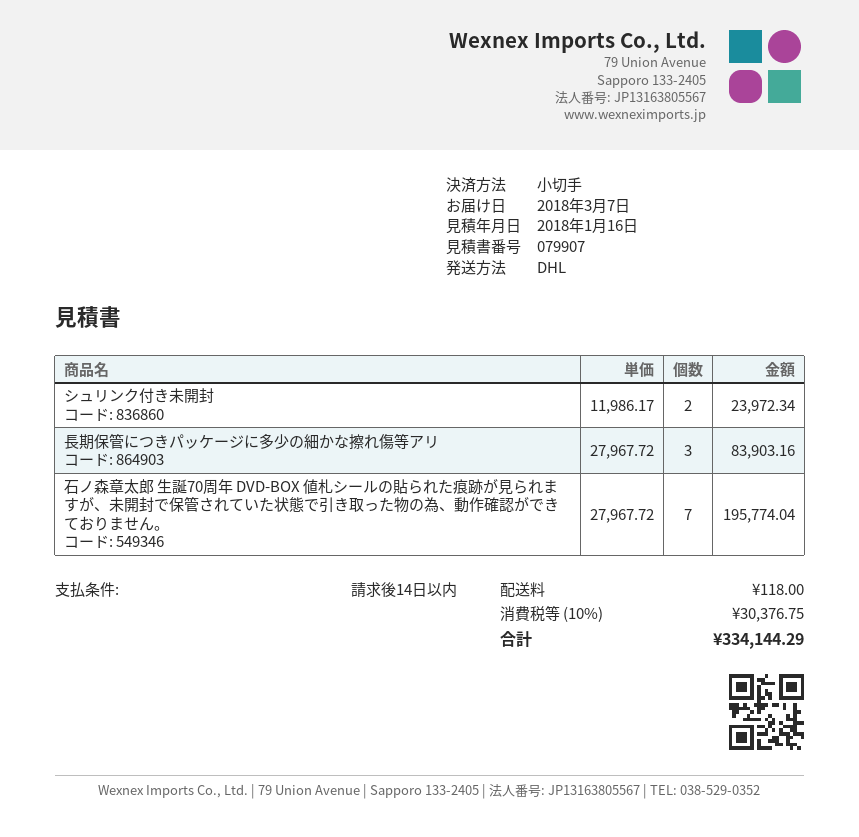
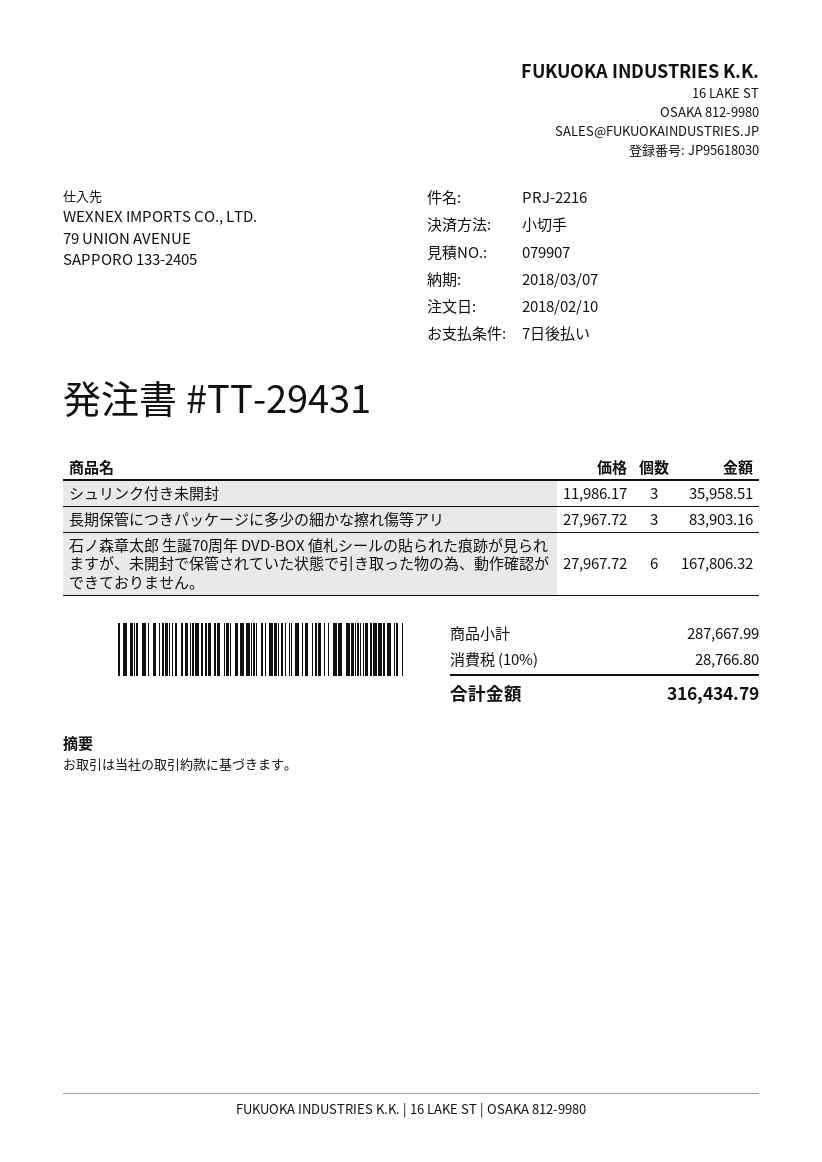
payment terms: 14 days -> 7 days
シュリンク付き未開封: 2 x 11986.17 = 23972.34 -> 3 x 11986.17 = 35958.51
石ノ森章太郎 生誕70周年 DVD-BOX 値札シールの貼られた痕跡が見られますが、未開封で保管されていた状態で引き取った物の為、動作確認ができておりません。: 7 x 27967.72 = 195774.04 -> 6 x 27967.72 = 167806.32
shipping: 118.00 -> none
tax: 10% = 30376.75 -> 10% = 28766.80
total: 334144.29 -> 316434.79

